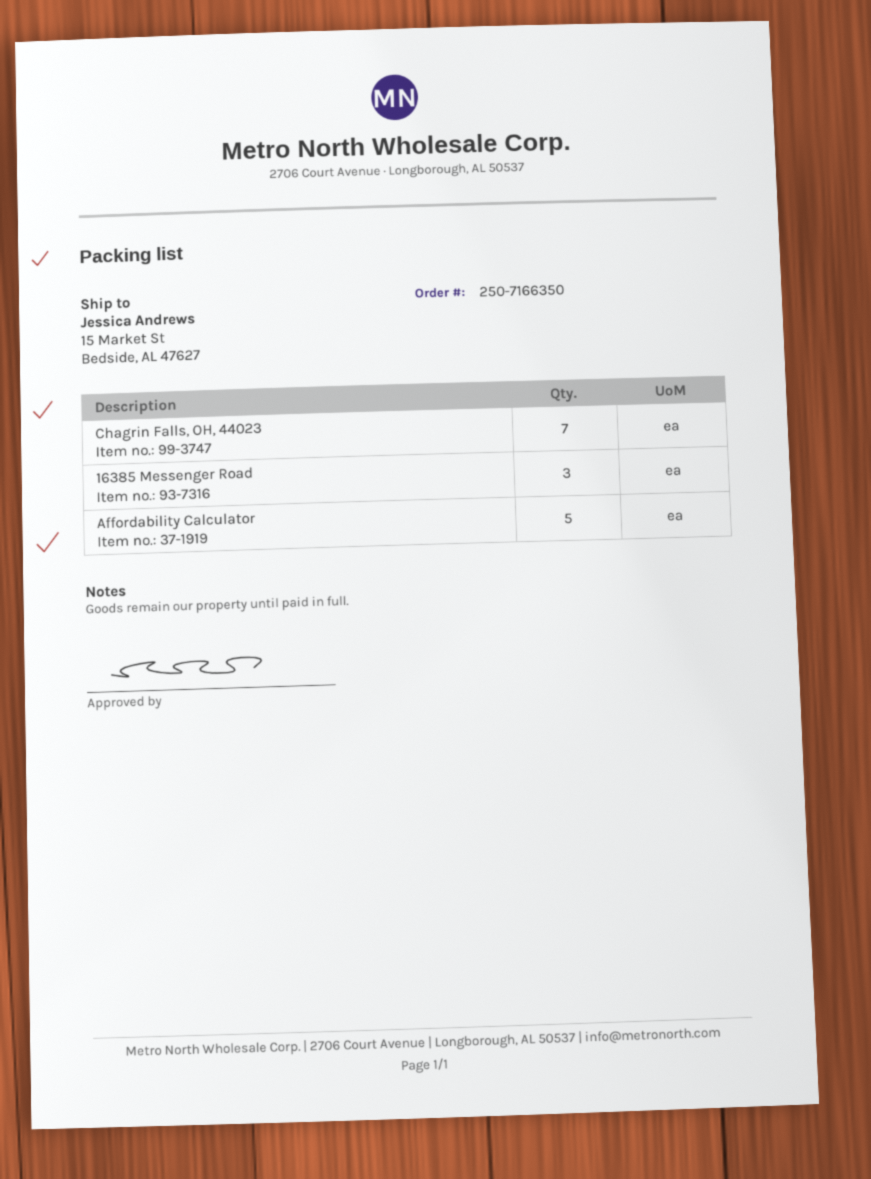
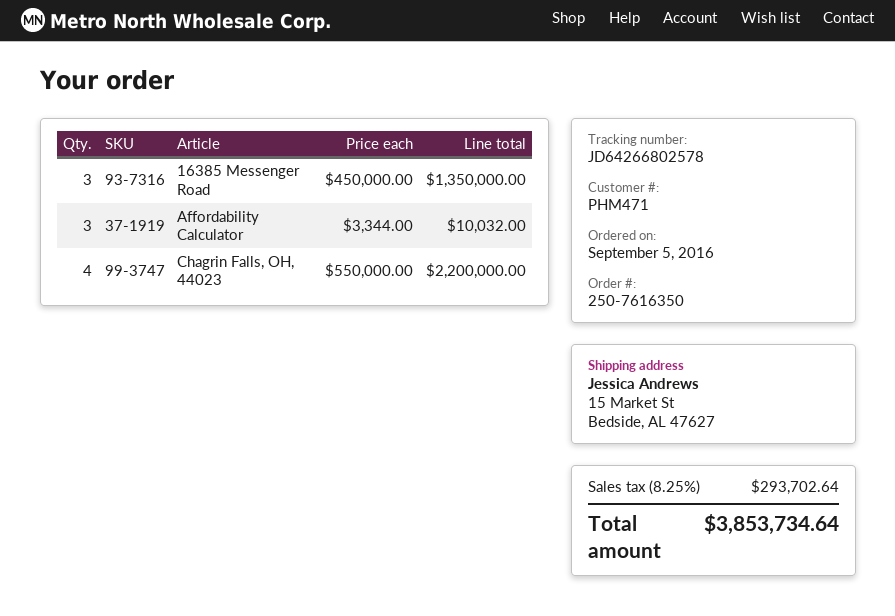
order number: 250-7166350 -> 250-7616350
Chagrin Falls, OH, 44023: 7 -> 4
Affordability Calculator: 5 -> 3

